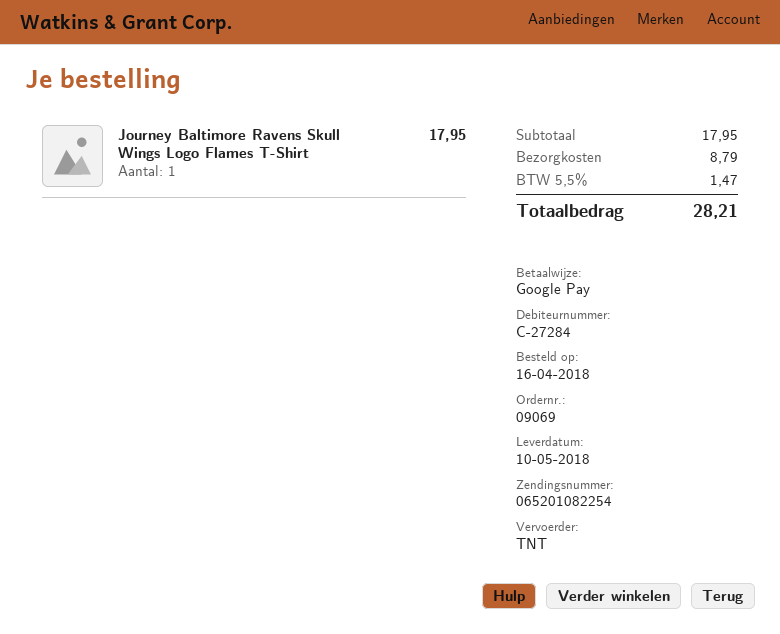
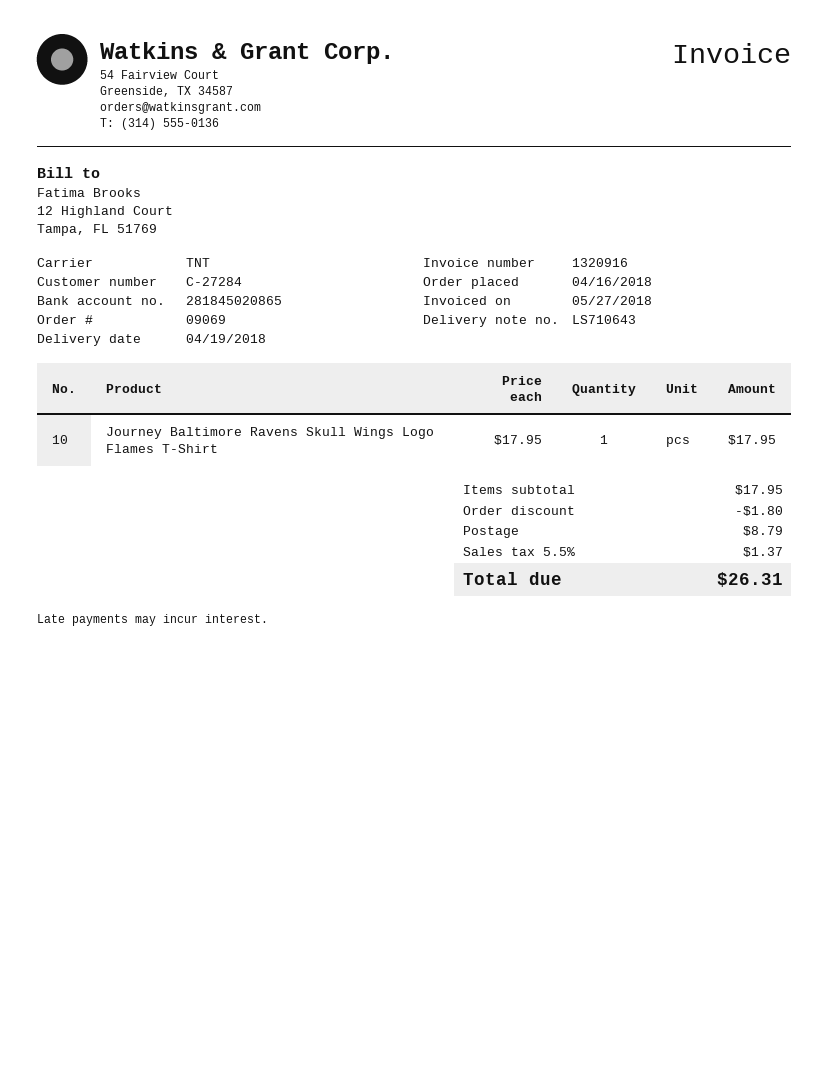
delivery date: 2018-05-10 -> 2018-04-19
discount: none -> 1.80
tax: 5.5% = 1.47 -> 5.5% = 1.37
total: 28.21 -> 26.31

